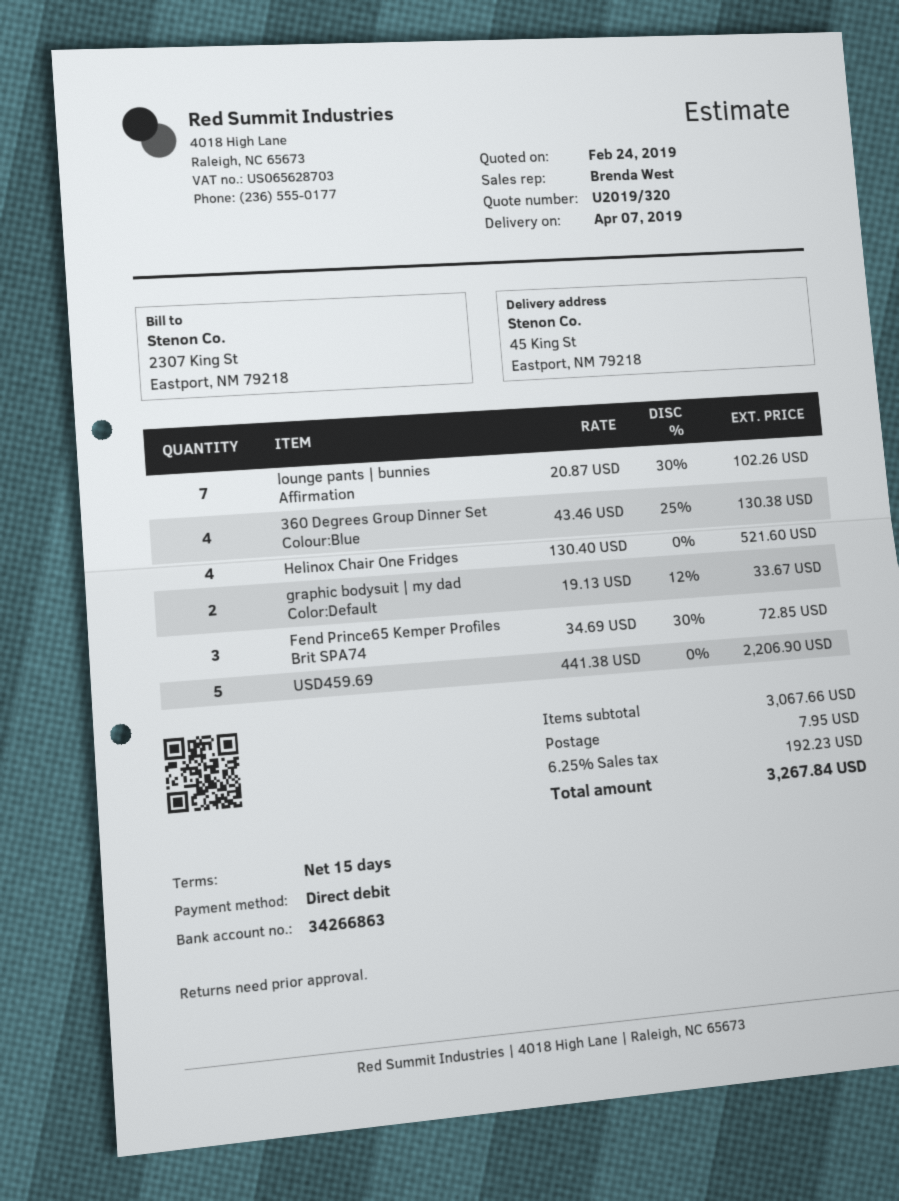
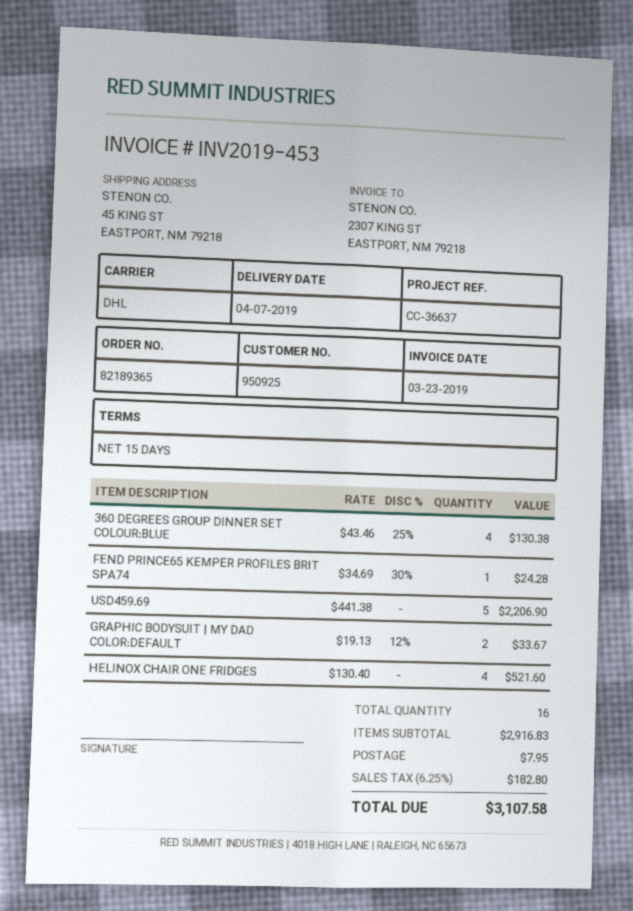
lounge pants | bunnies Affirmation: 7 x 20.87 - 30% = 102.26 -> none
Fend Prince65 Kemper Profiles Brit SPA74: 3 x 34.69 - 30% = 72.85 -> 1 x 34.69 - 30% = 24.28
subtotal: 3067.66 -> 2916.83
tax: 6.25% = 192.23 -> 6.25% = 182.80
total: 3267.84 -> 3107.58

